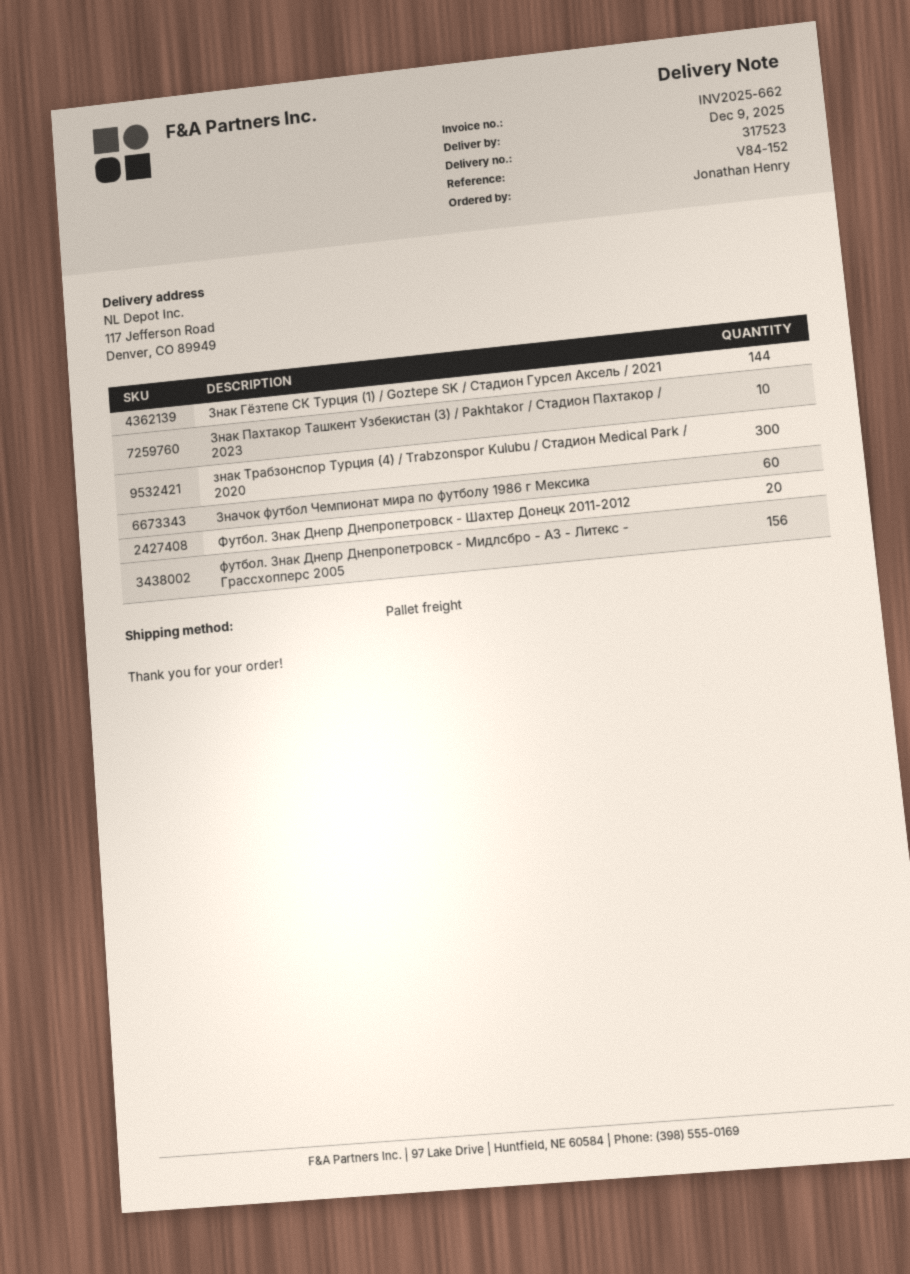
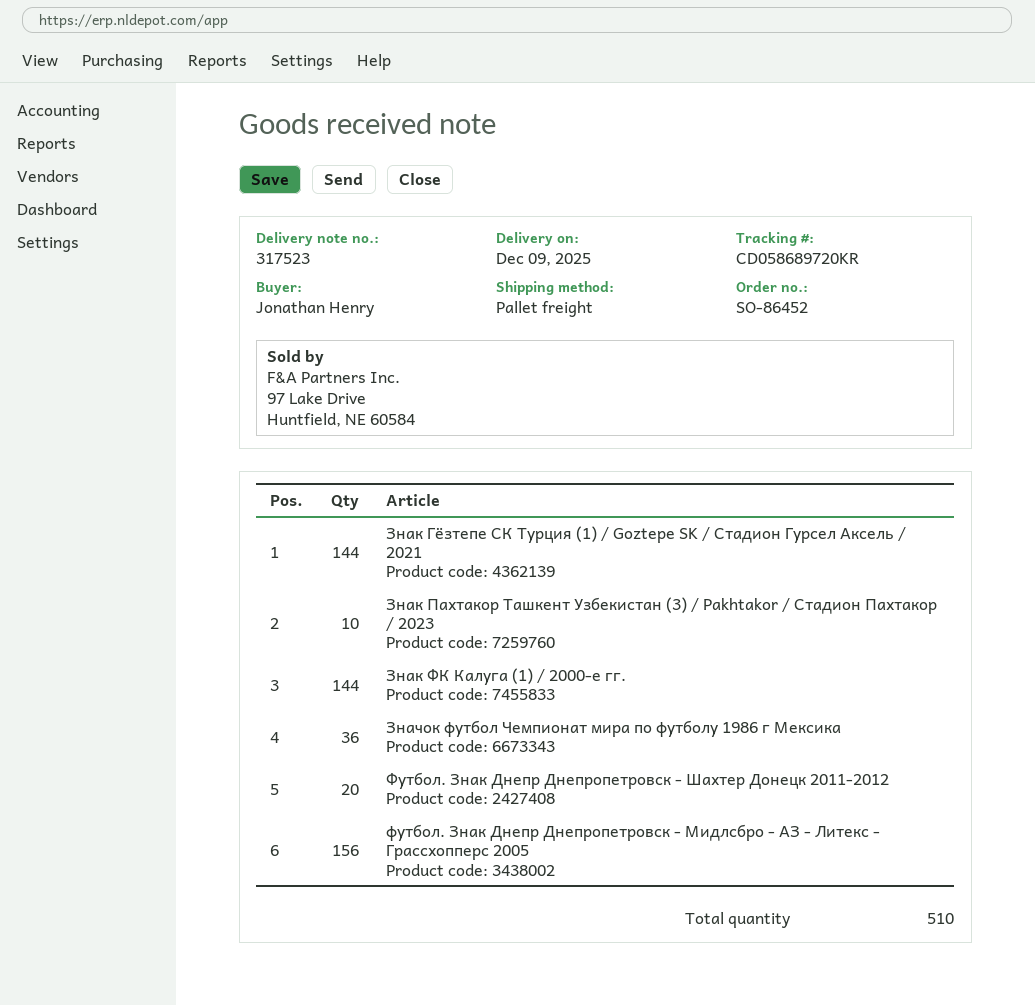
знак Трабзонспор Турция (4) / Trabzonspor Kulubu / Стадион Medical Park / 2020: 300 -> none
Значок футбол Чемпионат мира по футболу 1986 г Мексика: 60 -> 36
Знак ФК Калуга (1) / 2000-е гг.: none -> 144

